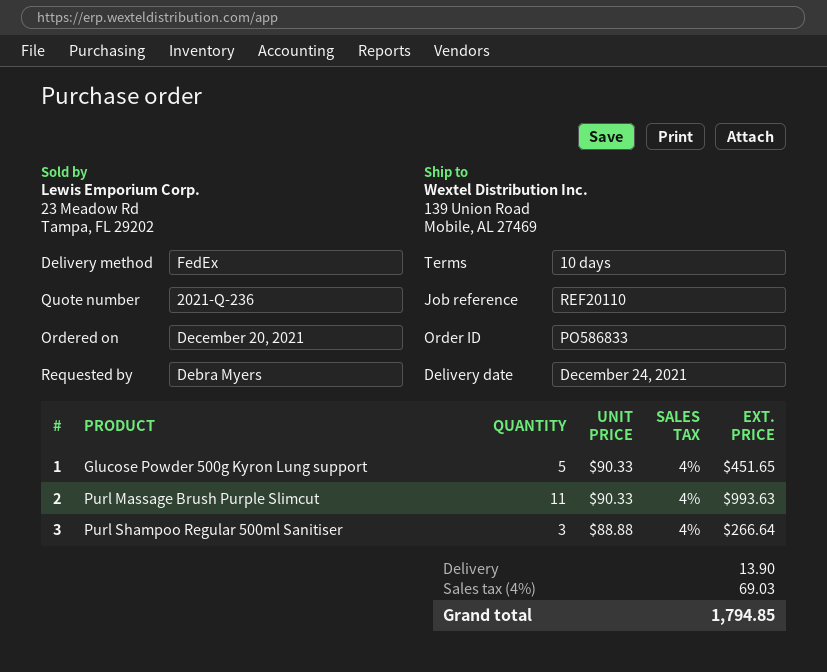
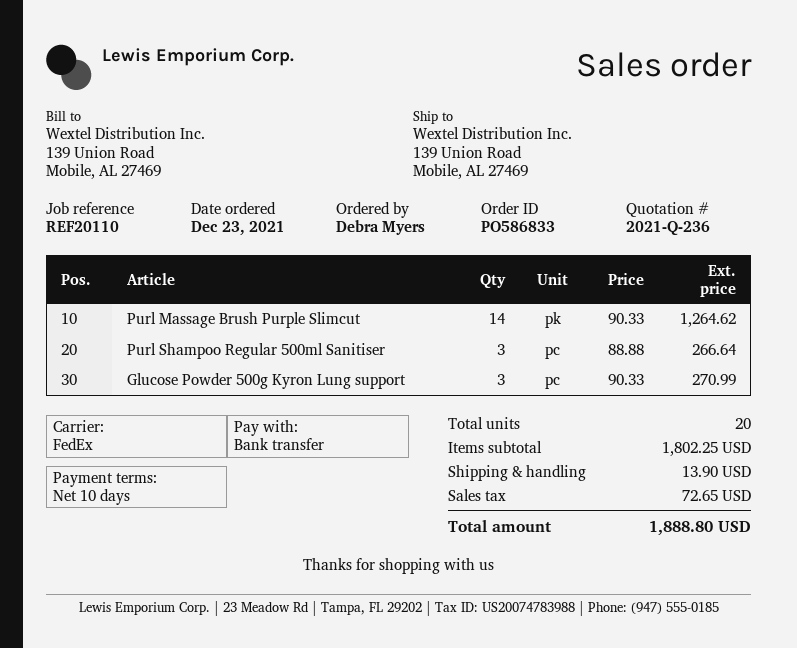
order date: 2021-12-20 -> 2021-12-23
Glucose Powder 500g Kyron Lung support: 5 x 90.33 = 451.65 -> 3 x 90.33 = 270.99
Purl Massage Brush Purple Slimcut: 11 x 90.33 = 993.63 -> 14 x 90.33 = 1264.62
tax: 69.03 -> 72.65
total: 1794.85 -> 1888.80

